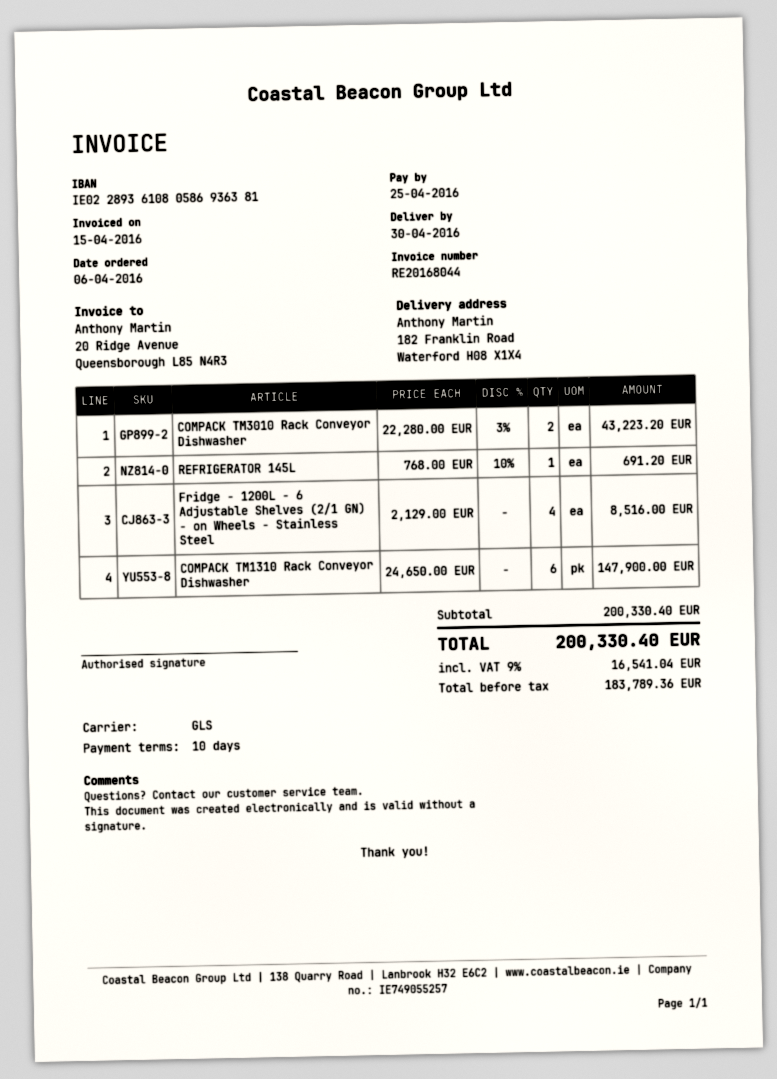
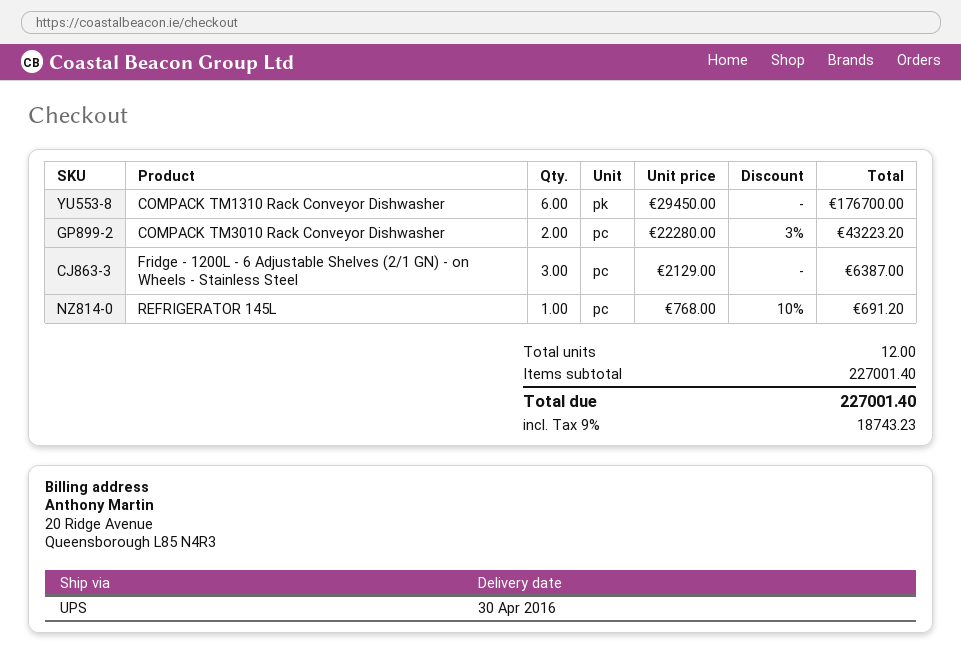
shipping method: GLS -> UPS
Fridge - 1200L - 6 Adjustable Shelves (2/1 GN) - on Wheels - Stainless Steel: 4 x 2129.00 = 8516.00 -> 3 x 2129.00 = 6387.00
COMPACK TM1310 Rack Conveyor Dishwasher: 6 x 24650.00 = 147900.00 -> 6 x 29450.00 = 176700.00
subtotal: 200330.40 -> 227001.40
tax: 9% = 16541.04 -> 9% = 18743.23
total: 200330.40 -> 227001.40

